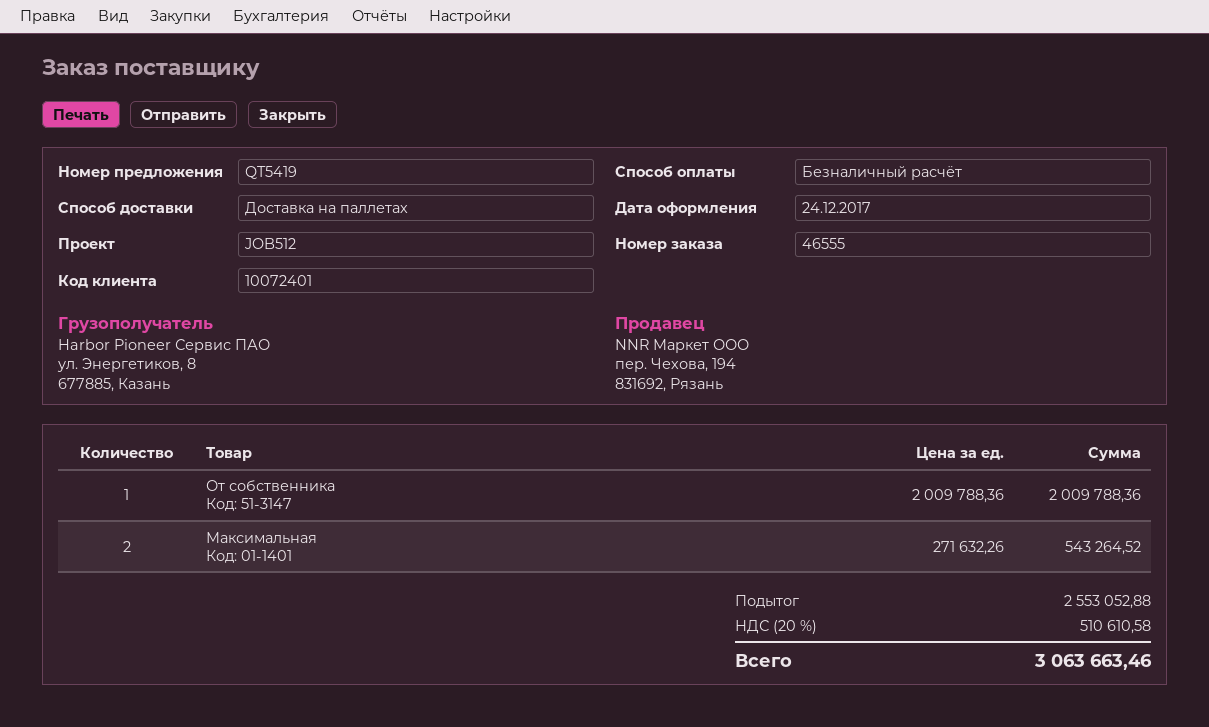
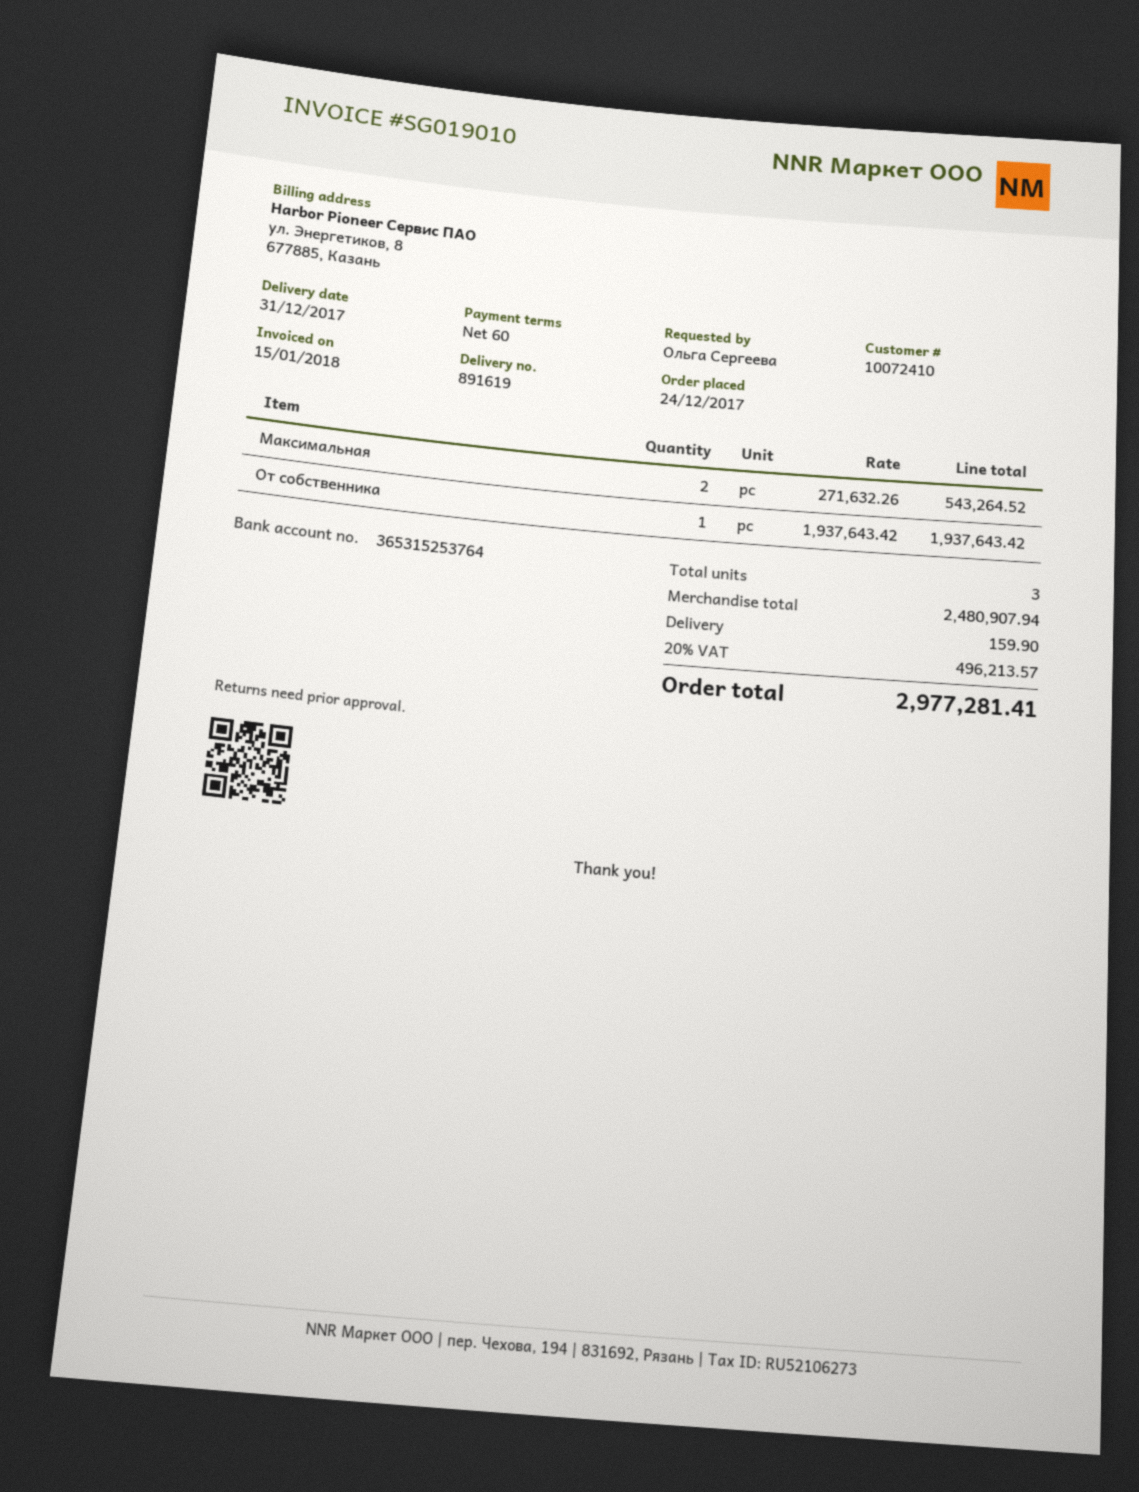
customer number: 10072401 -> 10072410
От собственника: 1 x 2009788.36 = 2009788.36 -> 1 x 1937643.42 = 1937643.42
subtotal: 2553052.88 -> 2480907.94
shipping: none -> 159.90
tax: 20% = 510610.58 -> 20% = 496213.57
total: 3063663.46 -> 2977281.41

